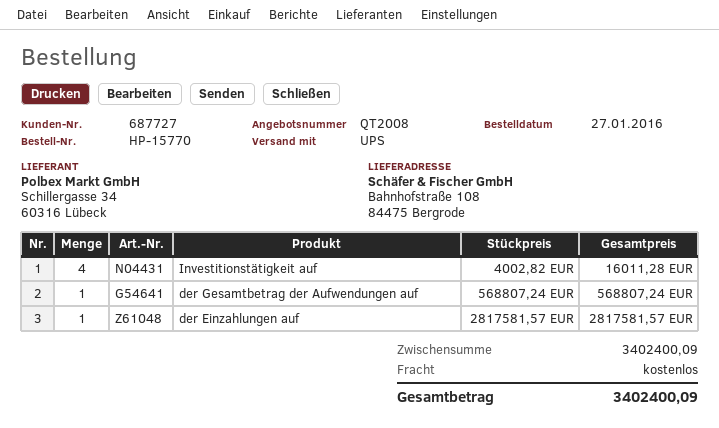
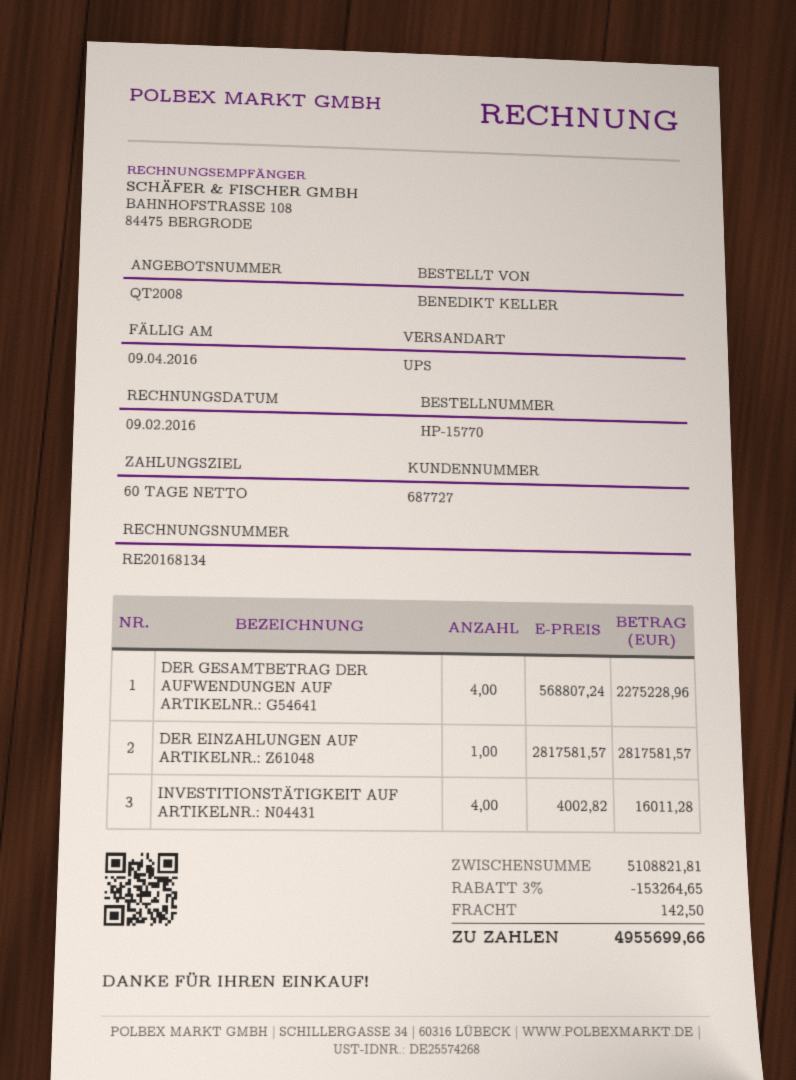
der Gesamtbetrag der Aufwendungen auf: 1 x 568807.24 = 568807.24 -> 4 x 568807.24 = 2275228.96
subtotal: 3402400.09 -> 5108821.81
discount: none -> 3% = 153264.65
shipping: 0.00 -> 142.50
total: 3402400.09 -> 4955699.66

